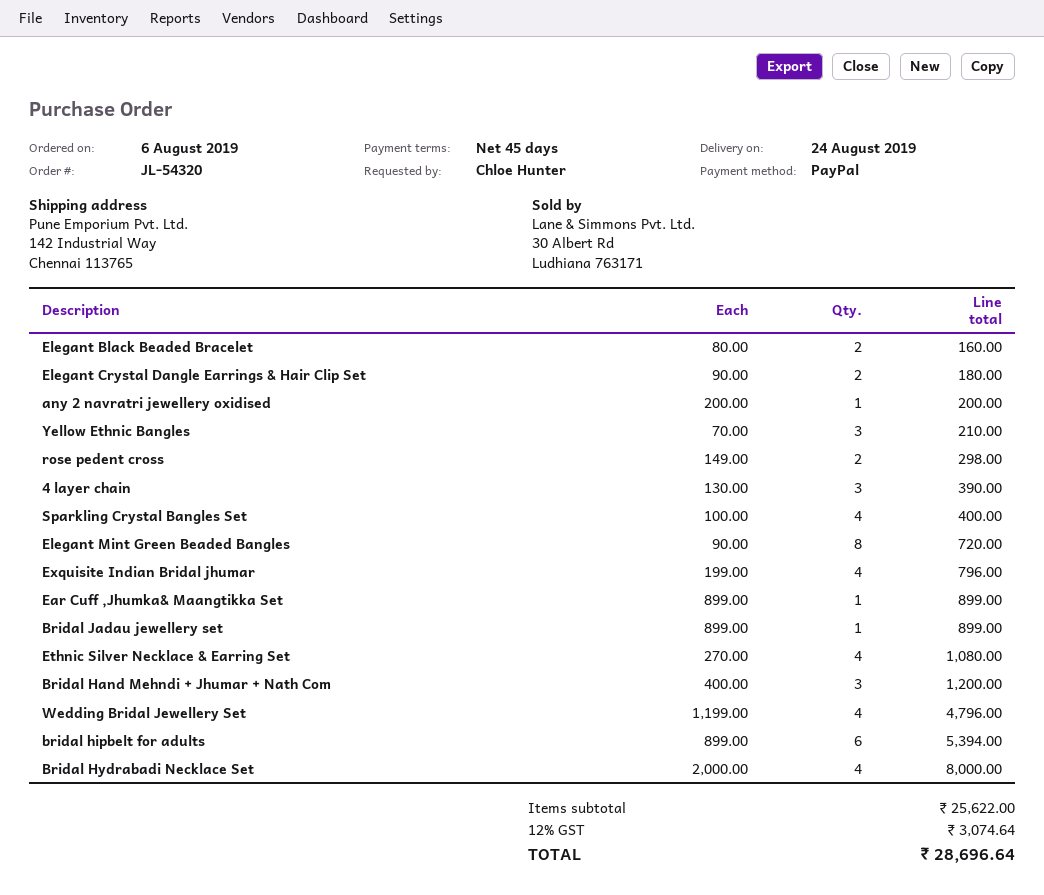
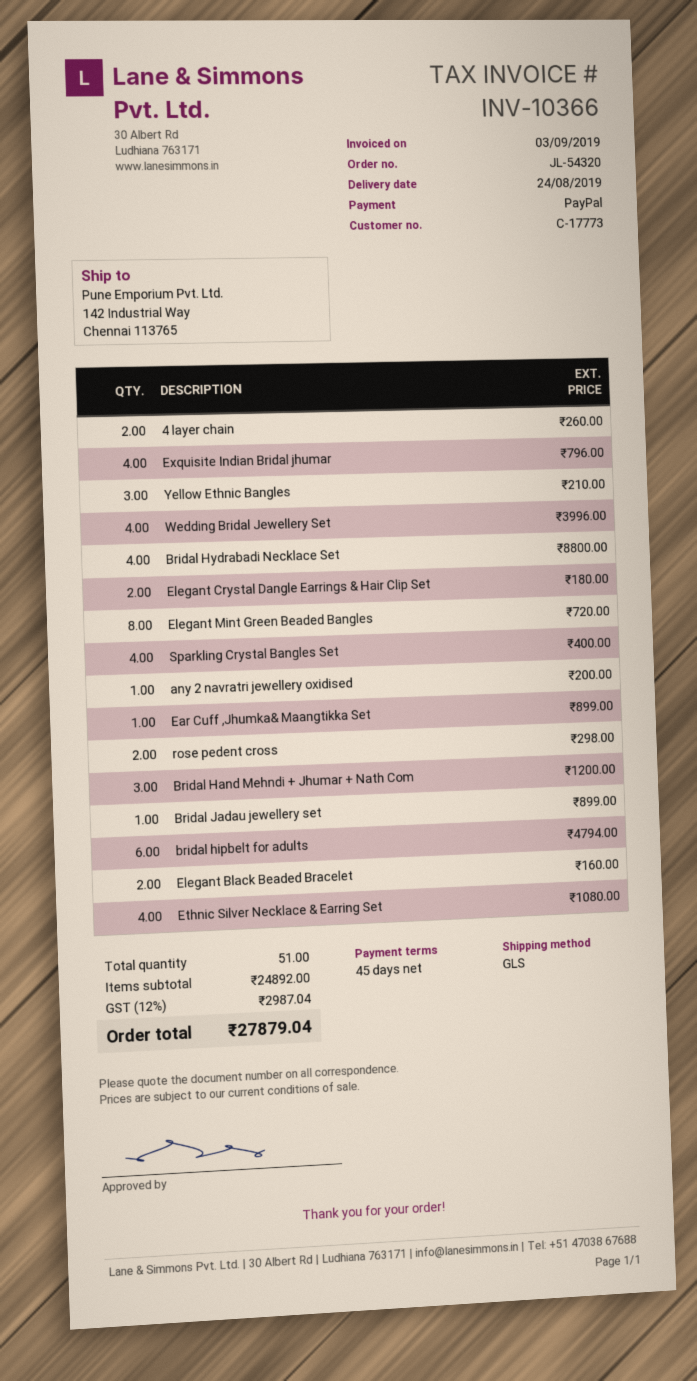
4 layer chain: 3 for 390.00 -> 2 for 260.00
Wedding Bridal Jewellery Set: 4 for 4796.00 -> 4 for 3996.00
bridal hipbelt for adults: 6 for 5394.00 -> 6 for 4794.00
Bridal Hydrabadi Necklace Set: 4 for 8000.00 -> 4 for 8800.00
subtotal: 25622.00 -> 24892.00
tax: 12% = 3074.64 -> 12% = 2987.04
total: 28696.64 -> 27879.04

